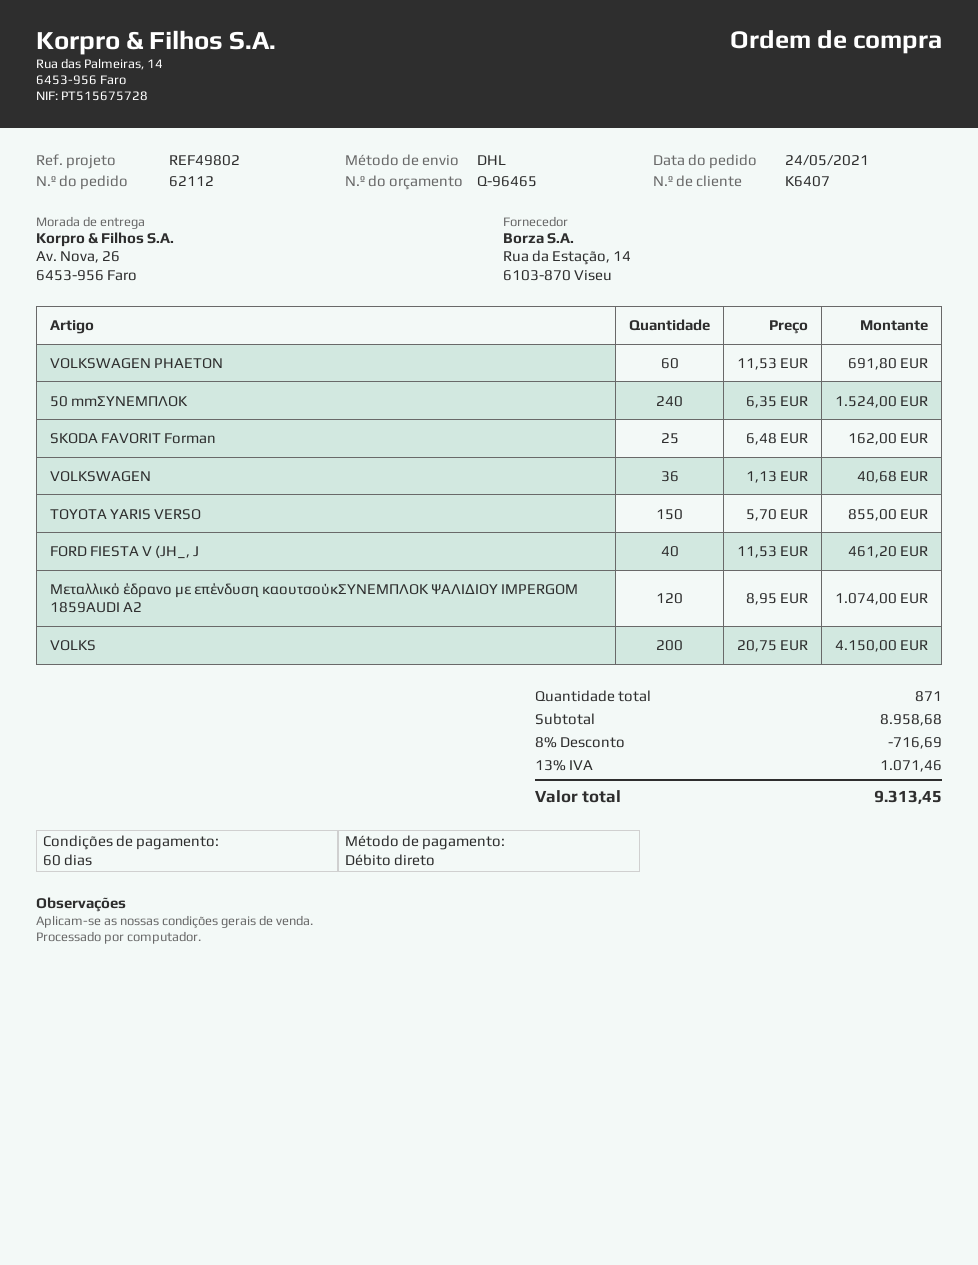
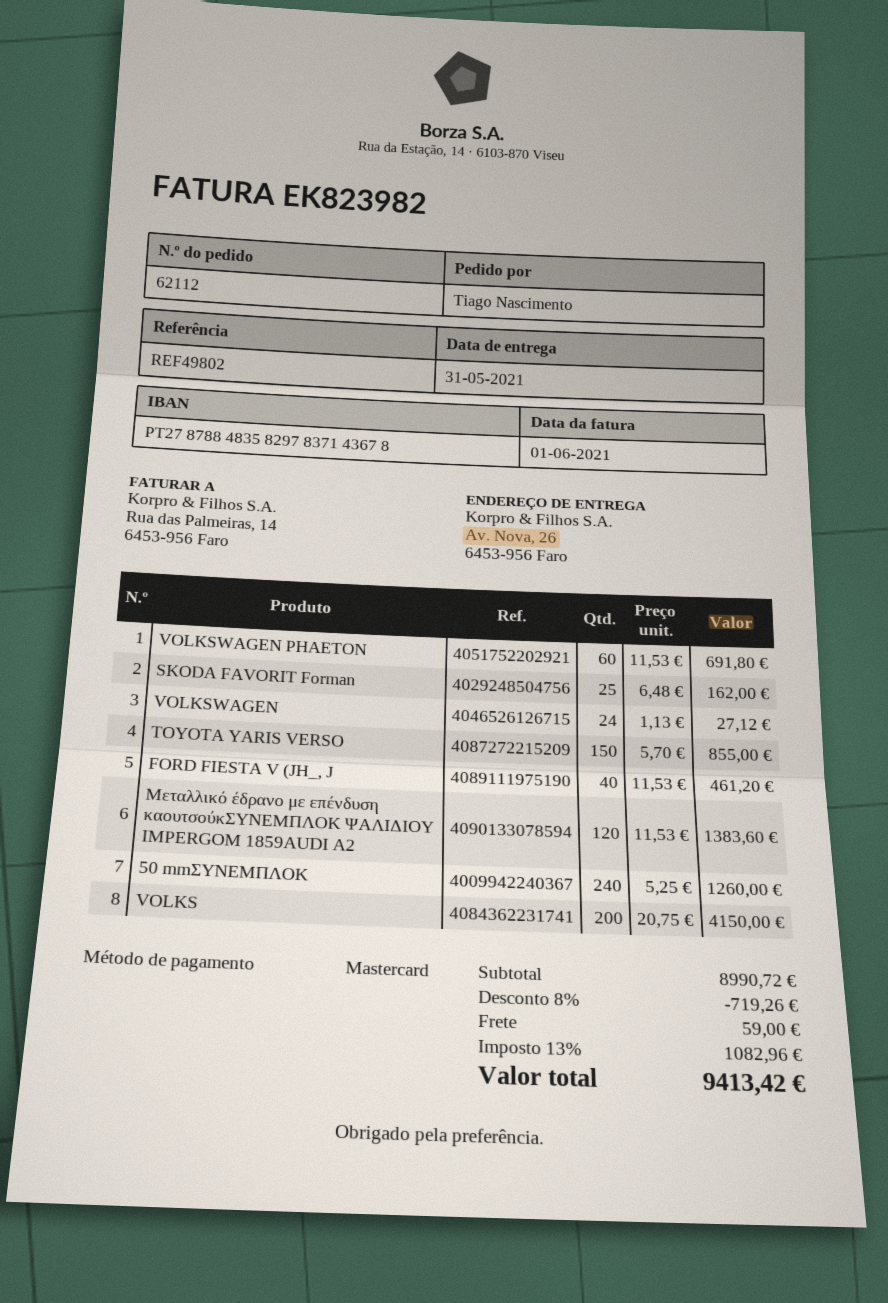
payment method: direct debit -> Mastercard
50 mmΣΥΝΕΜΠΛΟΚ: 240 x 6.35 = 1524.00 -> 240 x 5.25 = 1260.00
VOLKSWAGEN: 36 x 1.13 = 40.68 -> 24 x 1.13 = 27.12
Μεταλλικό έδρανο με επένδυση καουτσούκΣΥΝΕΜΠΛΟΚ ΨΑΛΙΔΙΟΥ IMPERGOM 1859AUDI A2: 120 x 8.95 = 1074.00 -> 120 x 11.53 = 1383.60
subtotal: 8958.68 -> 8990.72
discount: 8% = 716.69 -> 8% = 719.26
shipping: none -> 59.00
tax: 13% = 1071.46 -> 13% = 1082.96
total: 9313.45 -> 9413.42

